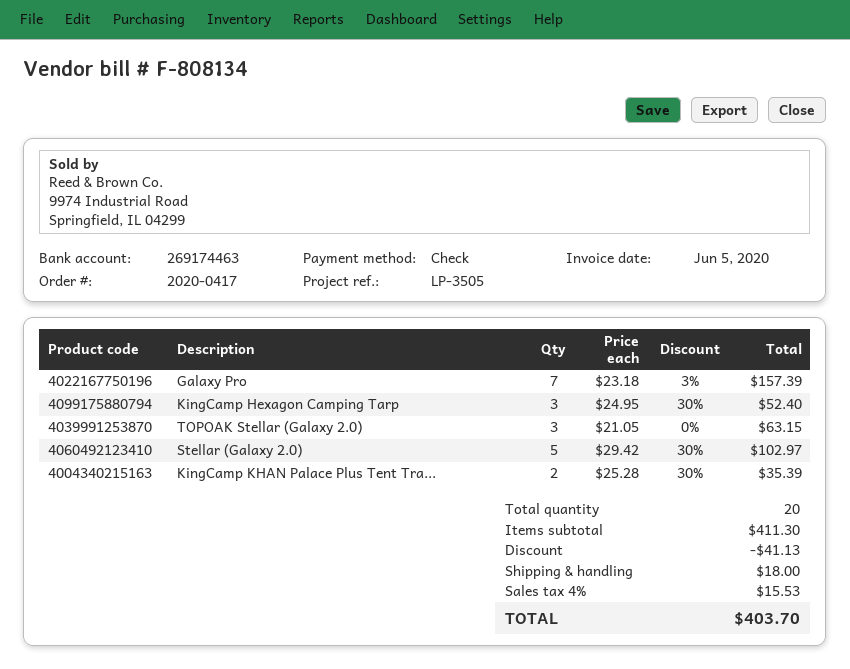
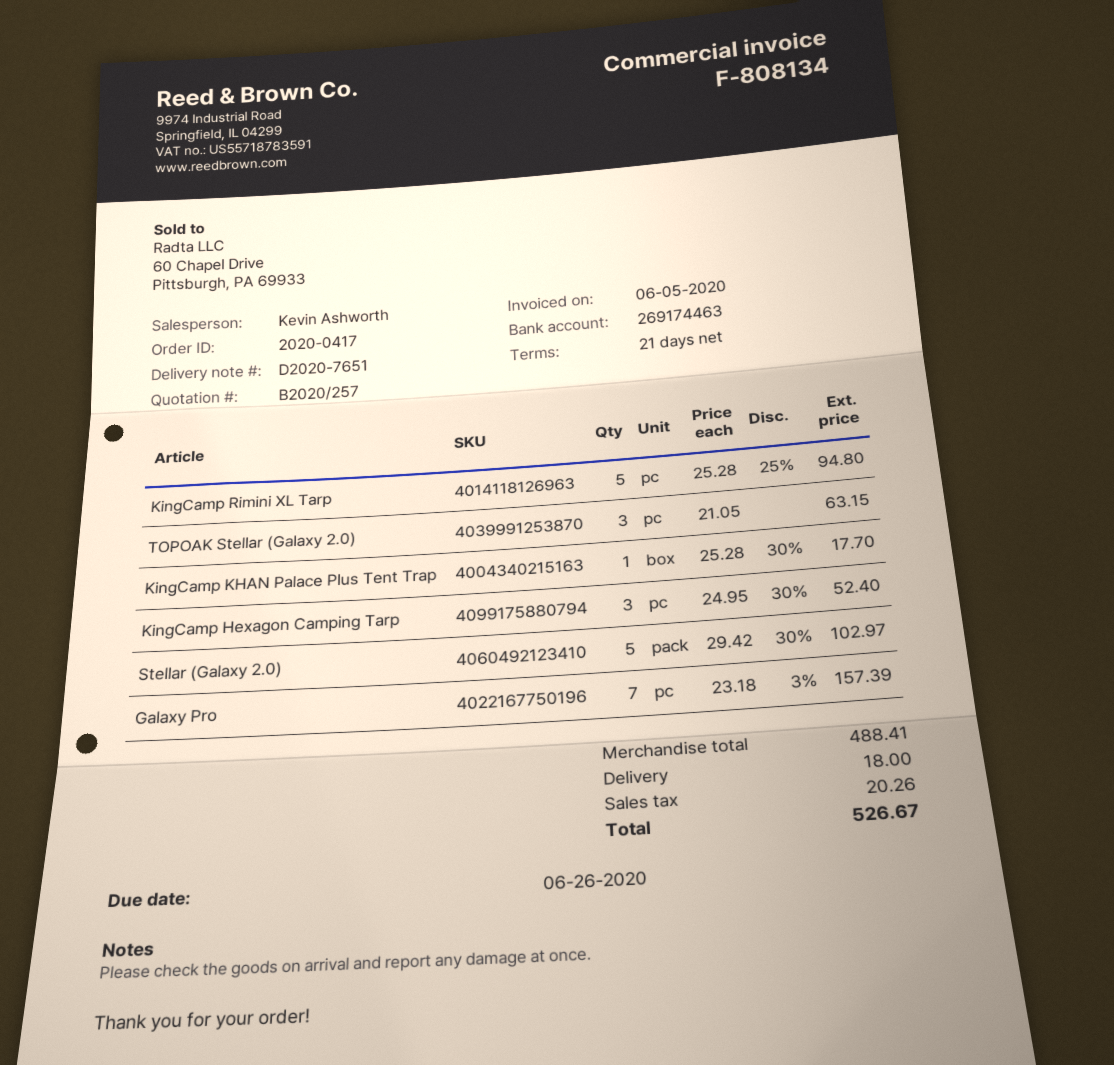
KingCamp KHAN Palace Plus Tent Tra...: 2 x 25.28 - 30% = 35.39 -> 1 x 25.28 - 30% = 17.70
KingCamp Rimini XL Tarp: none -> 5 x 25.28 - 25% = 94.80
subtotal: 411.30 -> 488.41
discount: 41.13 -> none
tax: 15.53 -> 20.26
total: 403.70 -> 526.67

